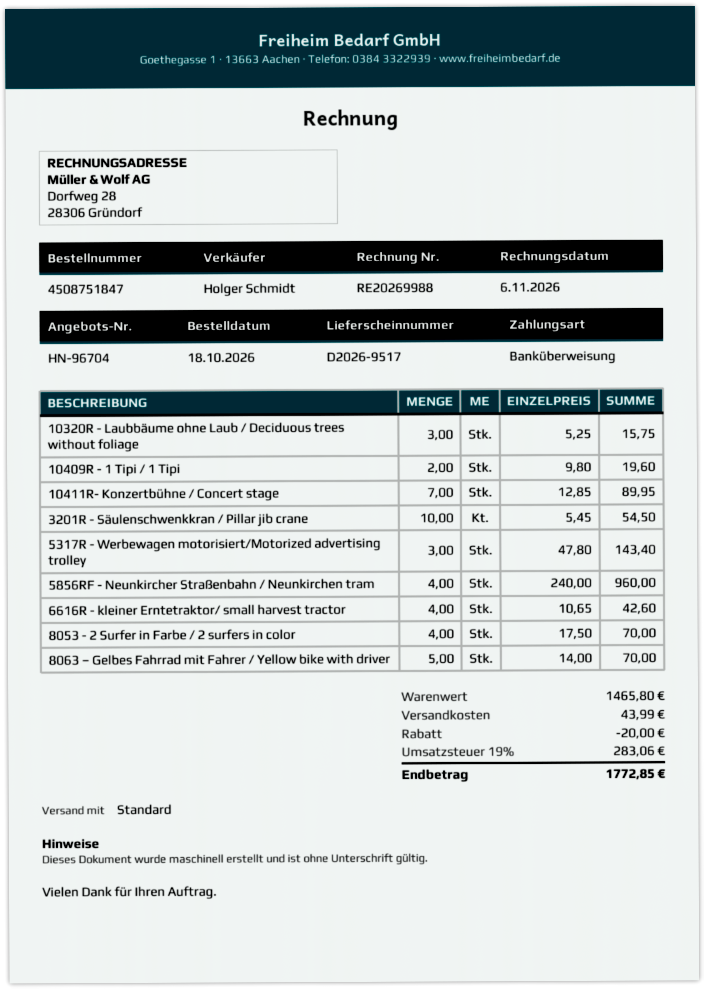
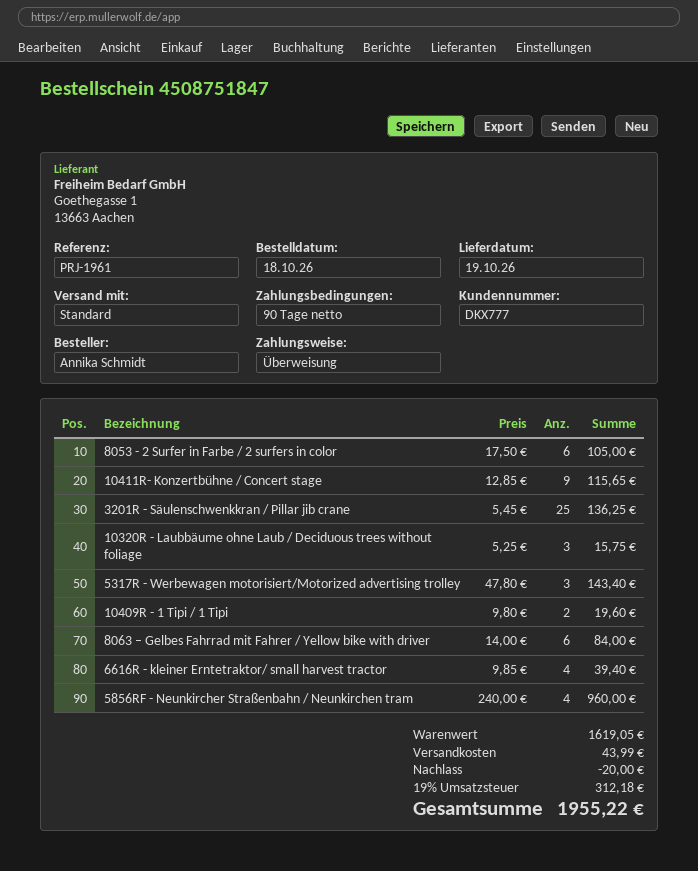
10411R- Konzertbühne / Concert stage: 7 x 12.85 = 89.95 -> 9 x 12.85 = 115.65
3201R - Säulenschwenkkran / Pillar jib crane: 10 x 5.45 = 54.50 -> 25 x 5.45 = 136.25
6616R - kleiner Erntetraktor/ small harvest tractor: 4 x 10.65 = 42.60 -> 4 x 9.85 = 39.40
8053 - 2 Surfer in Farbe / 2 surfers in color: 4 x 17.50 = 70.00 -> 6 x 17.50 = 105.00
8063 – Gelbes Fahrrad mit Fahrer / Yellow bike with driver: 5 x 14.00 = 70.00 -> 6 x 14.00 = 84.00
subtotal: 1465.80 -> 1619.05
tax: 19% = 283.06 -> 19% = 312.18
total: 1772.85 -> 1955.22

